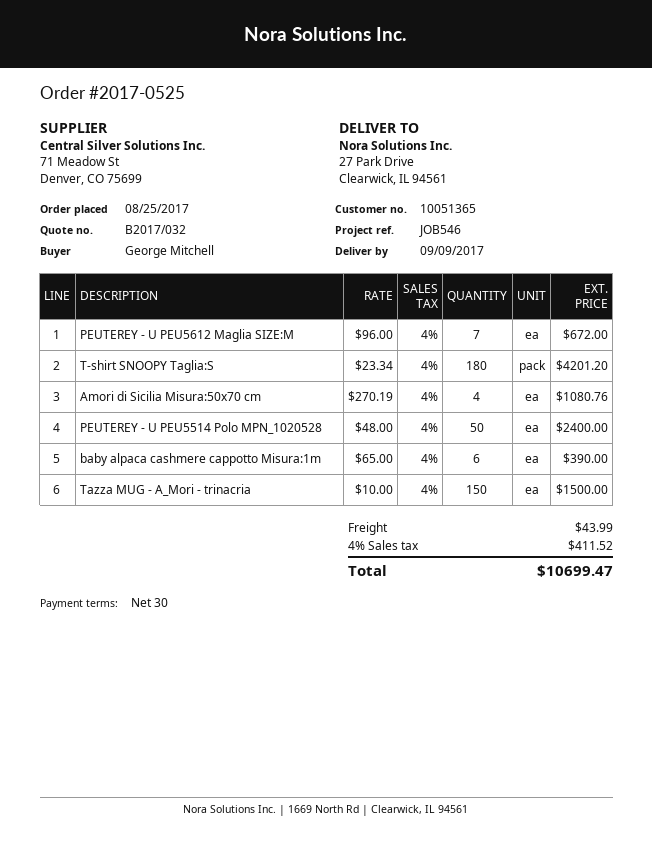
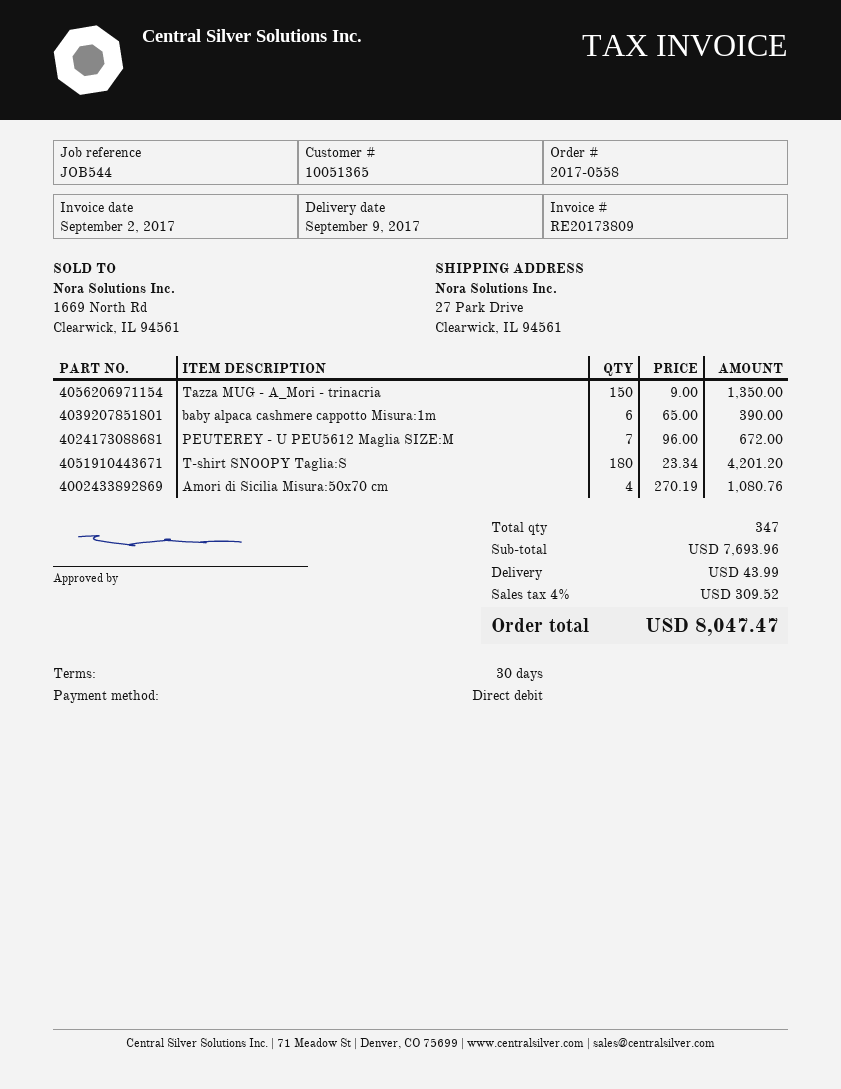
order number: 2017-0525 -> 2017-0558
reference: JOB546 -> JOB544
PEUTEREY - U PEU5514 Polo MPN_1020528: 50 x 48.00 = 2400.00 -> none
Tazza MUG - A_Mori - trinacria: 150 x 10.00 = 1500.00 -> 150 x 9.00 = 1350.00
tax: 4% = 411.52 -> 4% = 309.52
total: 10699.47 -> 8047.47

